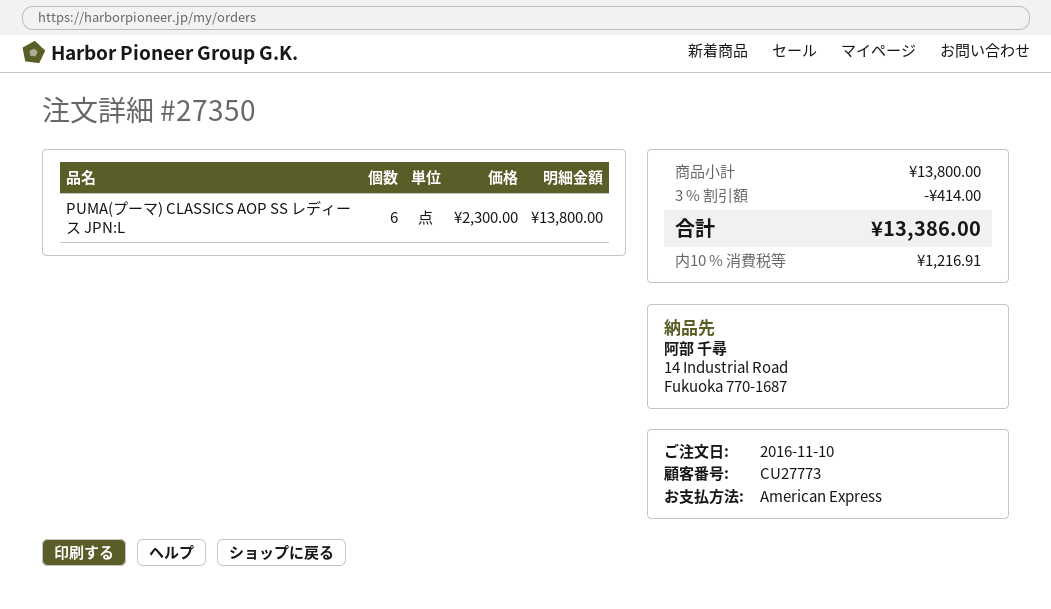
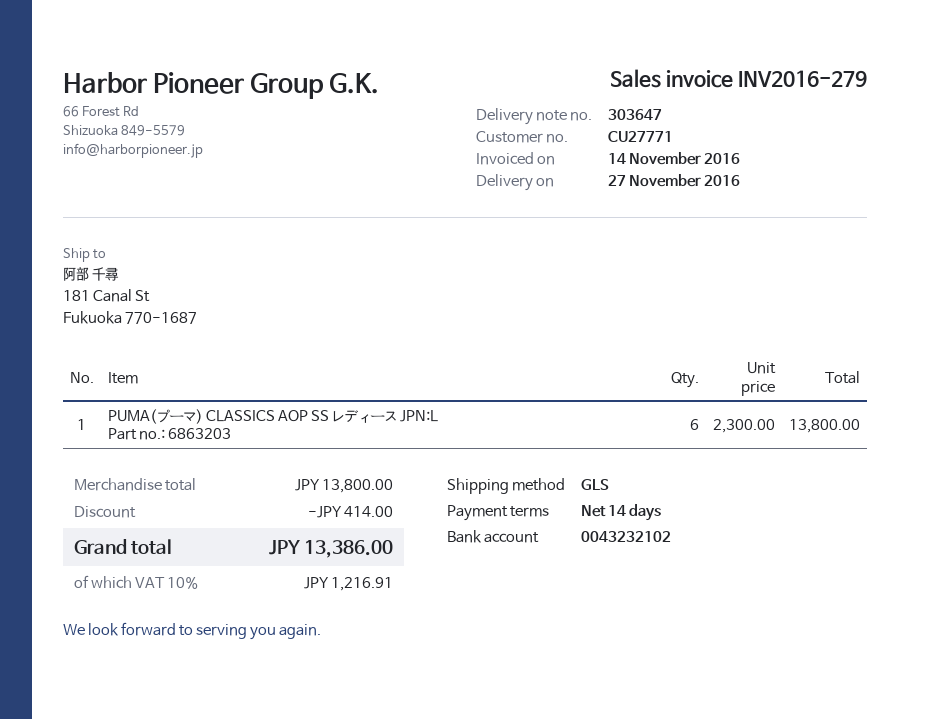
customer number: CU27773 -> CU27771
ship to: 14 Industrial Road, Fukuoka 770-1687 -> 181 Canal St, Fukuoka 770-1687

